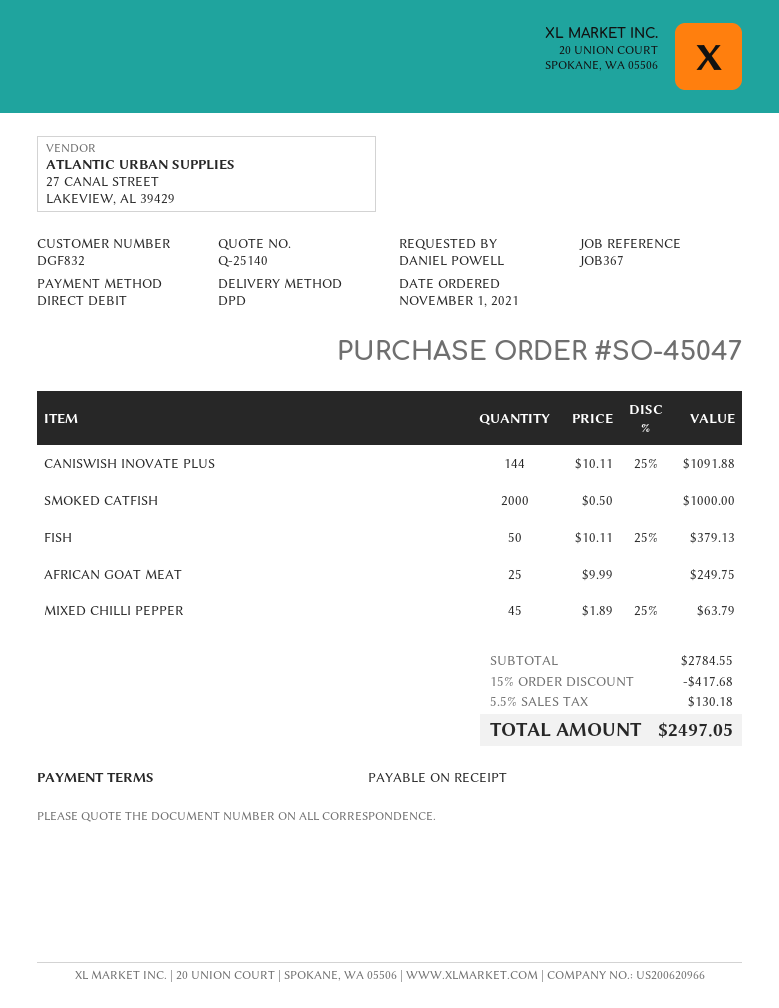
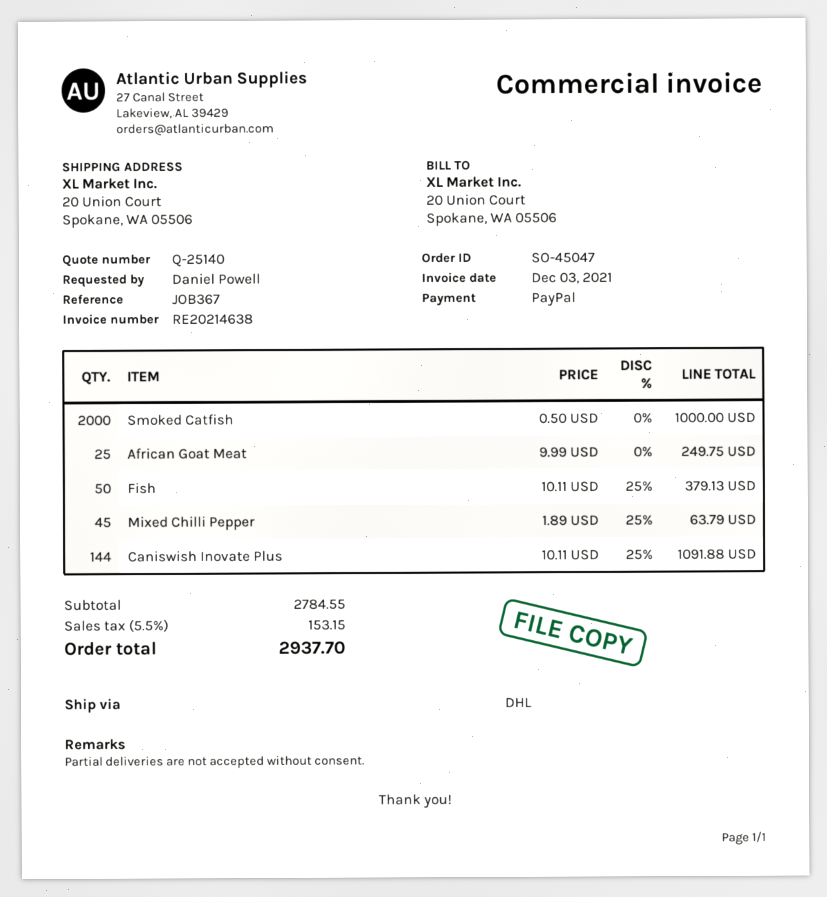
payment method: direct debit -> PayPal
shipping method: DPD -> DHL
discount: 15% = 417.68 -> none
tax: 5.5% = 130.18 -> 5.5% = 153.15
total: 2497.05 -> 2937.70

